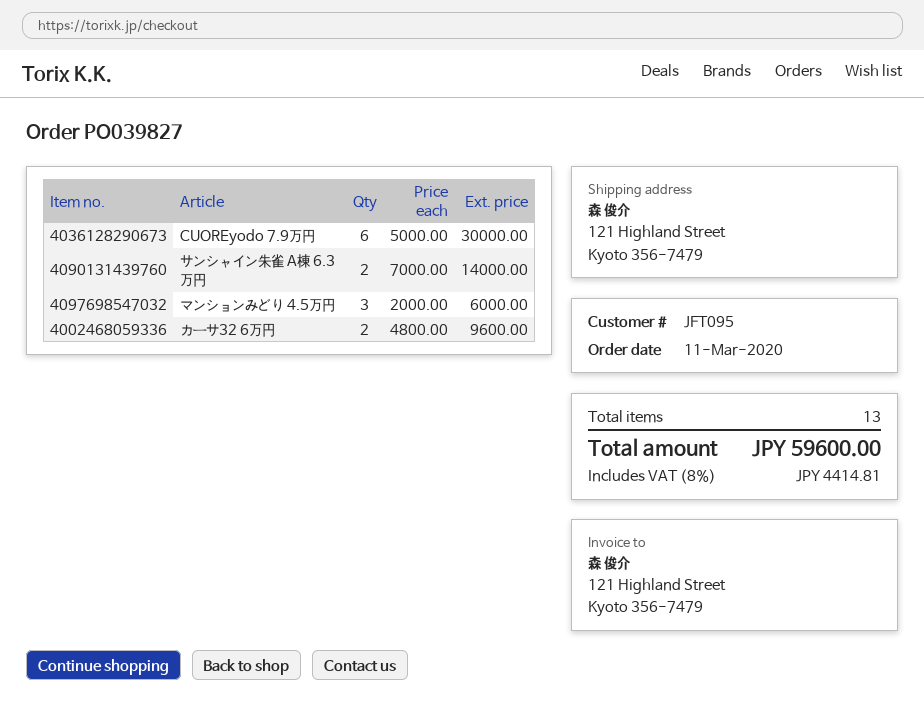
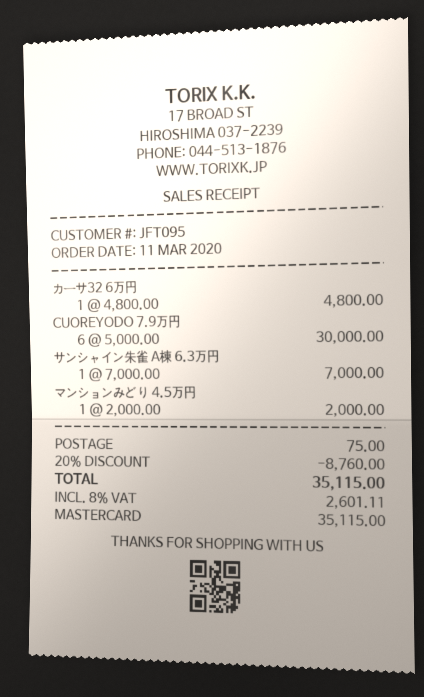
サンシャイン朱雀 A棟 6.3万円: 2 x 7000.00 = 14000.00 -> 1 x 7000.00 = 7000.00
マンションみどり 4.5万円: 3 x 2000.00 = 6000.00 -> 1 x 2000.00 = 2000.00
カーサ32 6万円: 2 x 4800.00 = 9600.00 -> 1 x 4800.00 = 4800.00
discount: none -> 20% = 8760.00
shipping: none -> 75.00
tax: 8% = 4414.81 -> 8% = 2601.11
total: 59600.00 -> 35115.00

